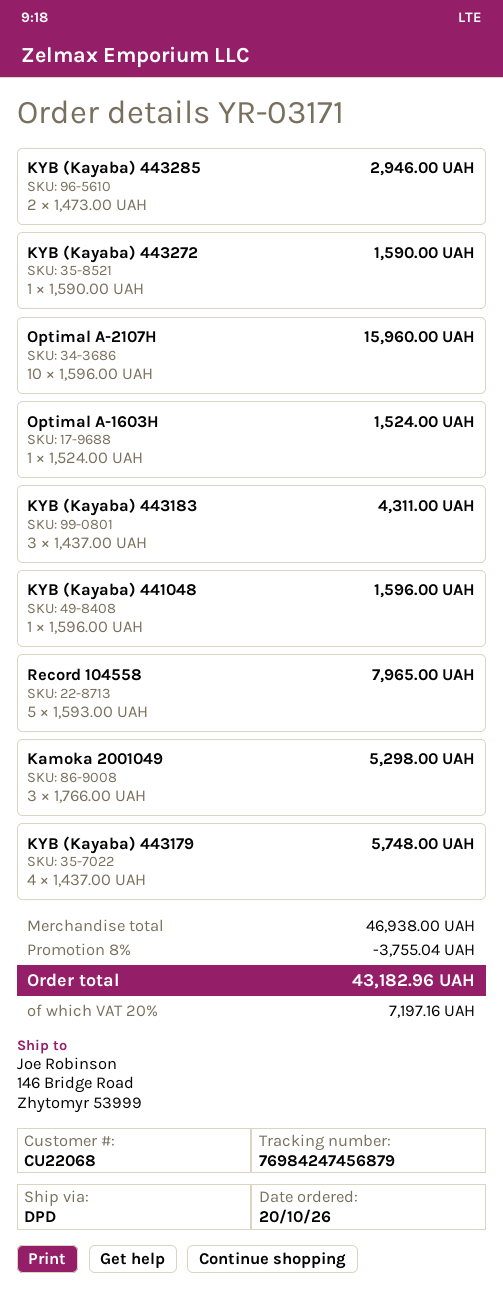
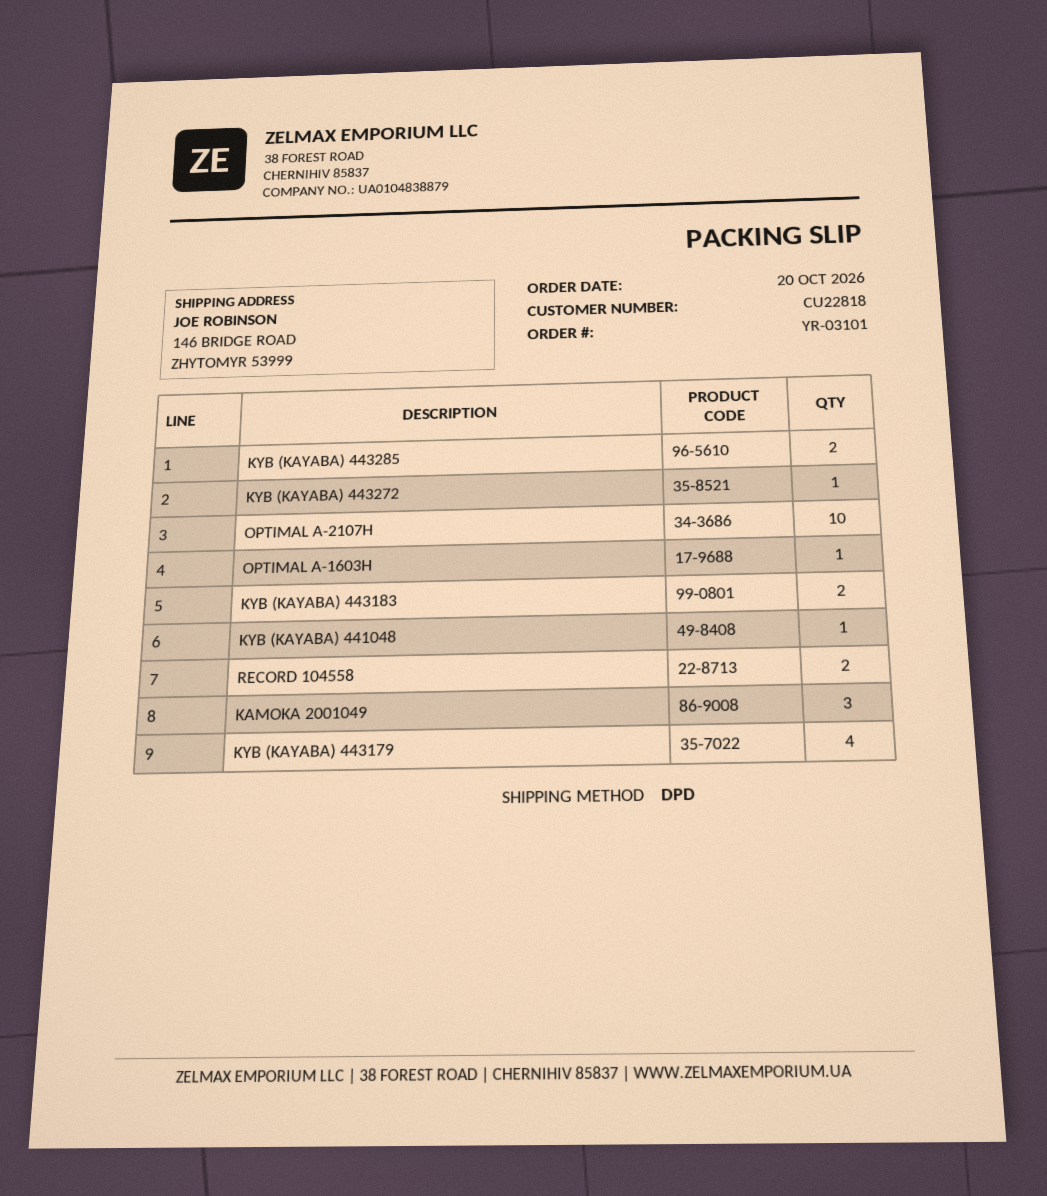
order number: YR-03171 -> YR-03101
customer number: CU22068 -> CU22818
KYB (Kayaba) 443183: 3 -> 2
Record 104558: 5 -> 2

